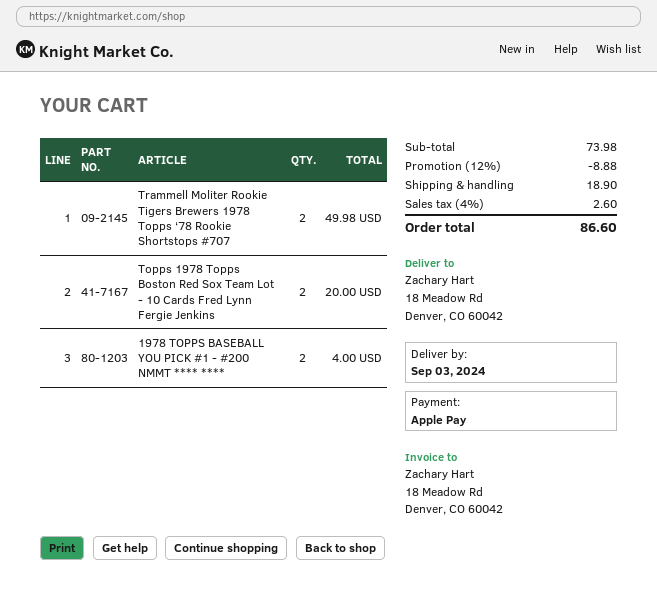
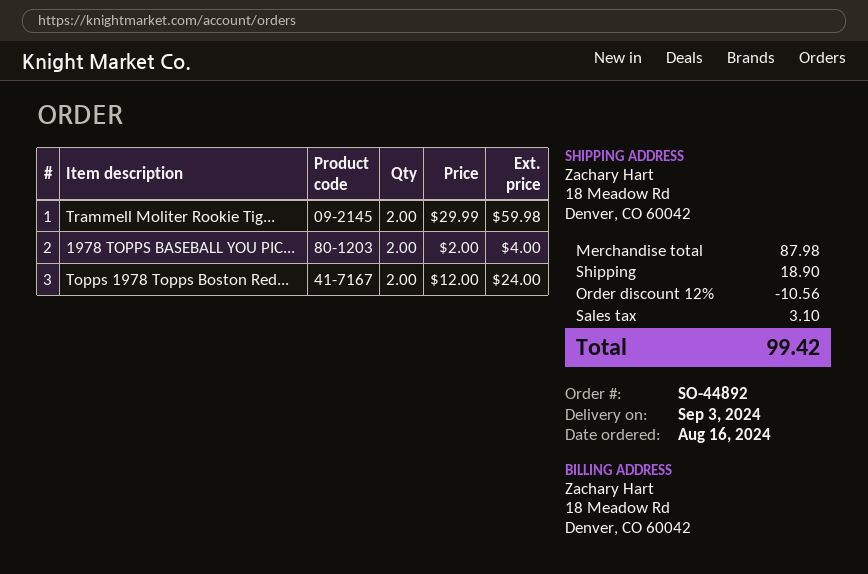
Trammell Moliter Rookie Tigers Brewers 1978 Topps ‘78 Rookie Shortstops #707: 2 for 49.98 -> 2 for 59.98
Topps 1978 Topps Boston Red Sox Team Lot - 10 Cards Fred Lynn Fergie Jenkins: 2 for 20.00 -> 2 for 24.00
subtotal: 73.98 -> 87.98
discount: 12% = 8.88 -> 12% = 10.56
tax: 2.60 -> 3.10
total: 86.60 -> 99.42

